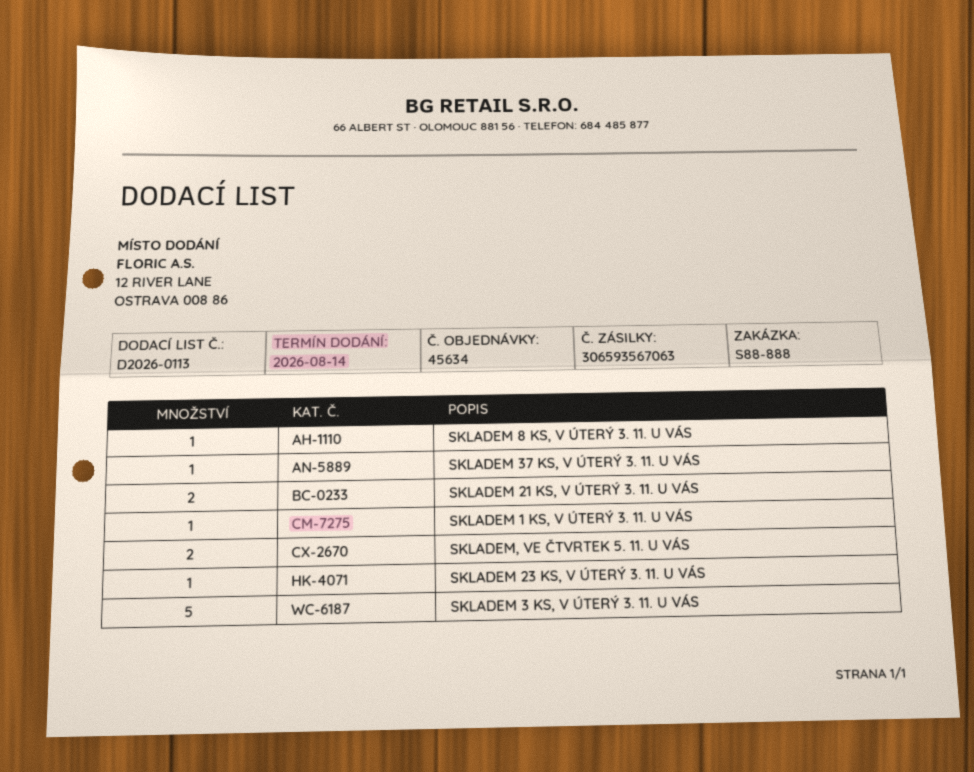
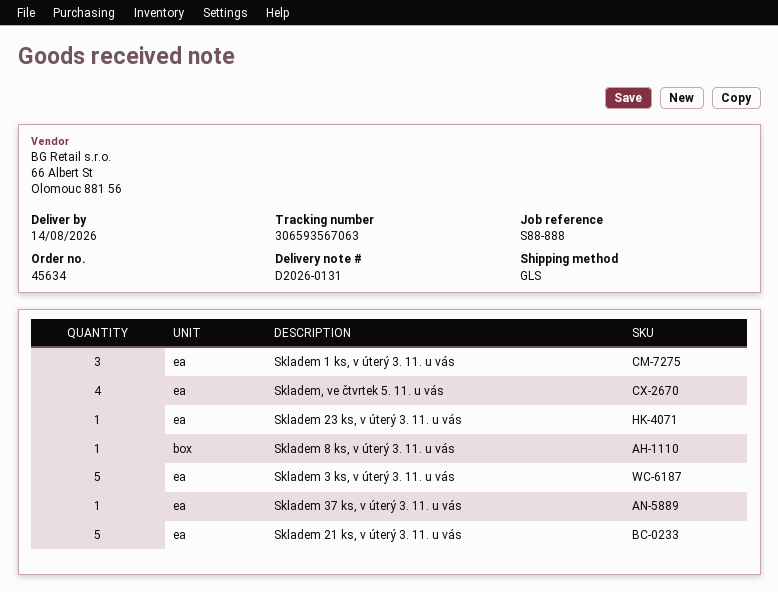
delivery note number: D2026-0113 -> D2026-0131
SKLADEM 21 KS, V ÚTERÝ 3. 11. U VÁS: 2 -> 5
SKLADEM 1 KS, V ÚTERÝ 3. 11. U VÁS: 1 -> 3
SKLADEM, VE ČTVRTEK 5. 11. U VÁS: 2 -> 4

